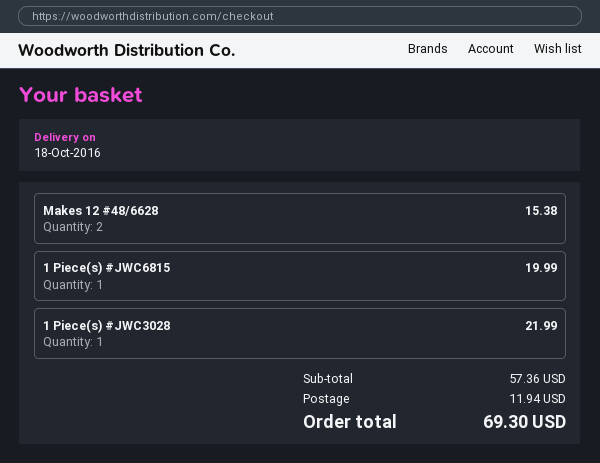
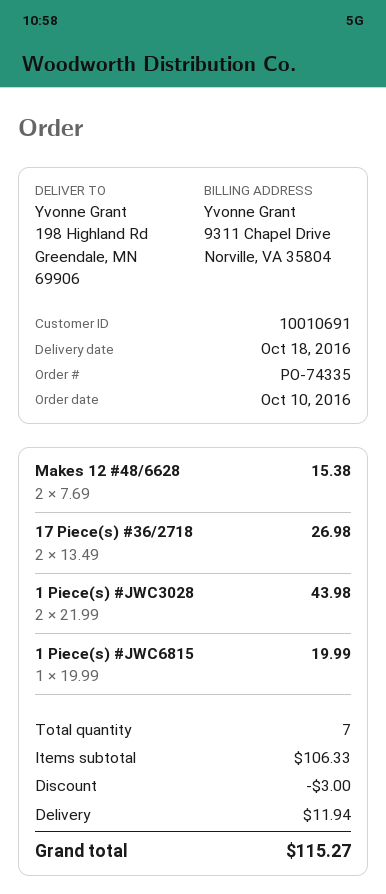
1 Piece(s) #JWC3028: 1 for 21.99 -> 2 for 43.98
17 Piece(s) #36/2718: none -> 2 for 26.98
subtotal: 57.36 -> 106.33
discount: none -> 3.00
total: 69.30 -> 115.27

